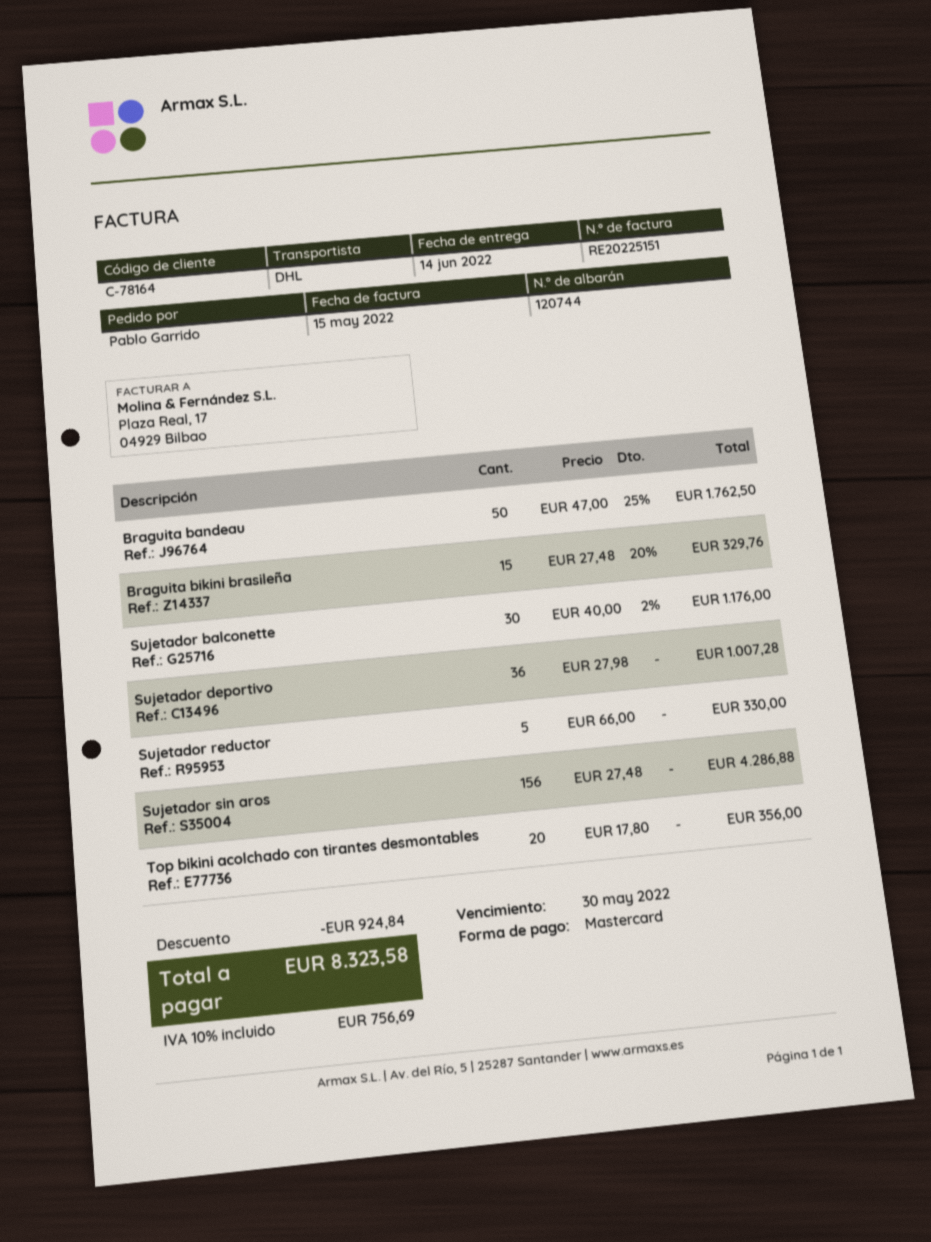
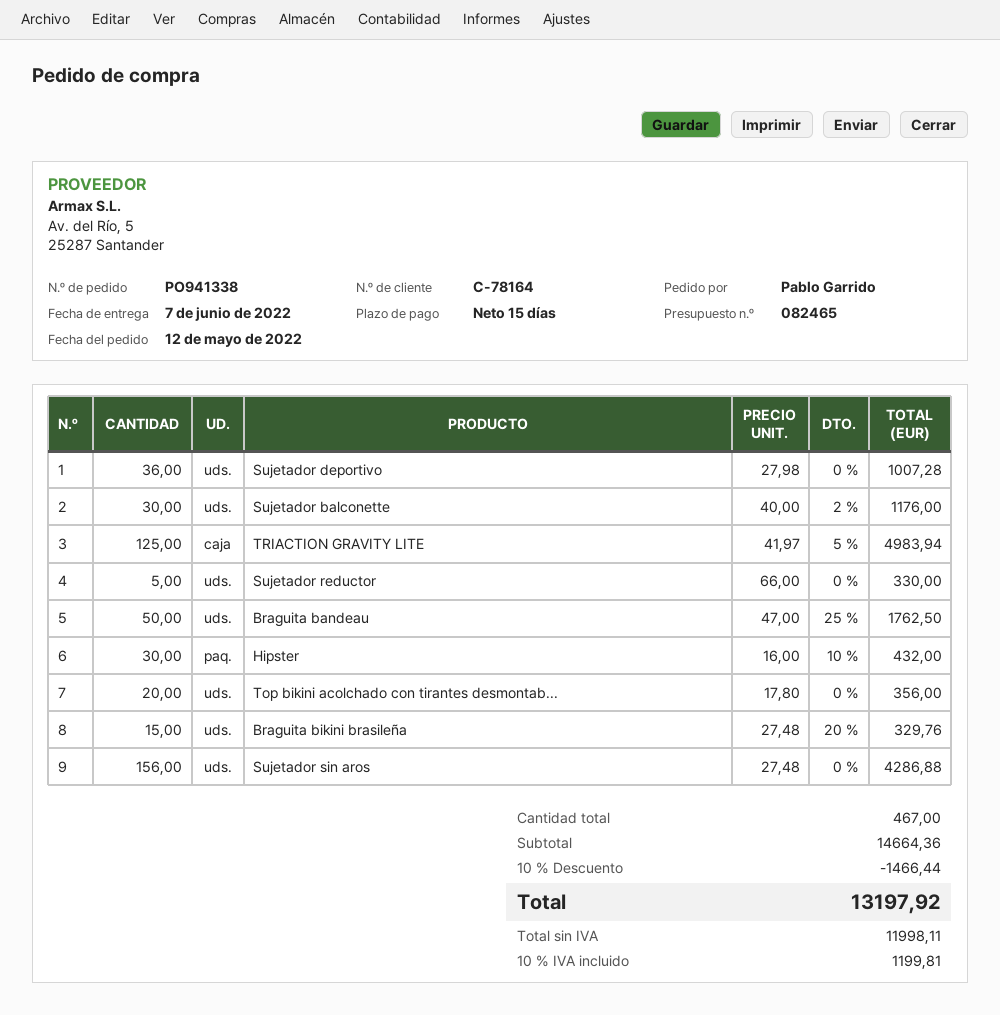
delivery date: 2022-06-14 -> 2022-06-07
TRIACTION GRAVITY LITE: none -> 125 x 41.97 - 5% = 4983.94
Hipster: none -> 30 x 16.00 - 10% = 432.00
discount: 924.84 -> 1466.44
tax: 10% = 756.69 -> 10% = 1199.81
total: 8323.58 -> 13197.92

